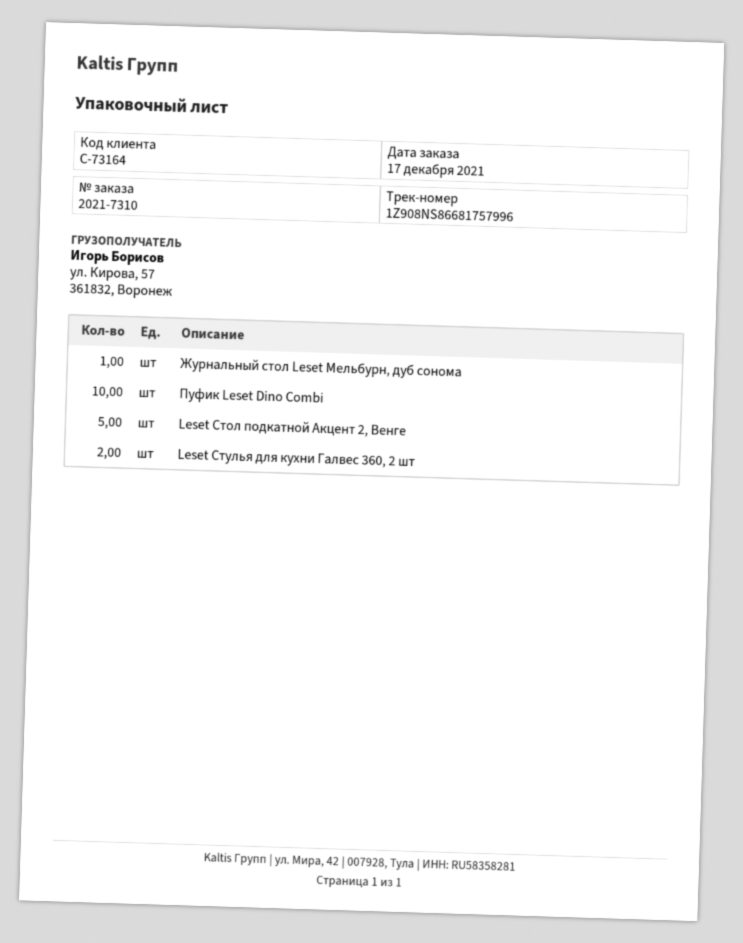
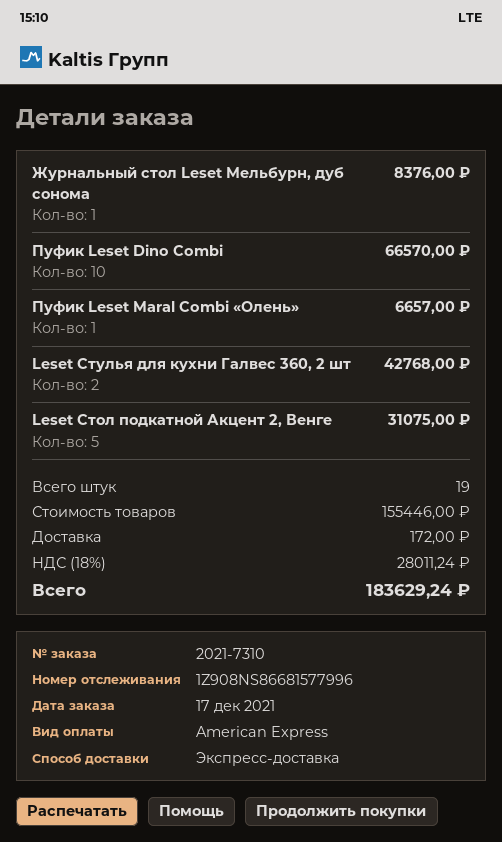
tracking number: 1Z908NS86681757996 -> 1Z908NS86681577996
Пуфик Leset Maral Combi «Олень»: none -> 1

